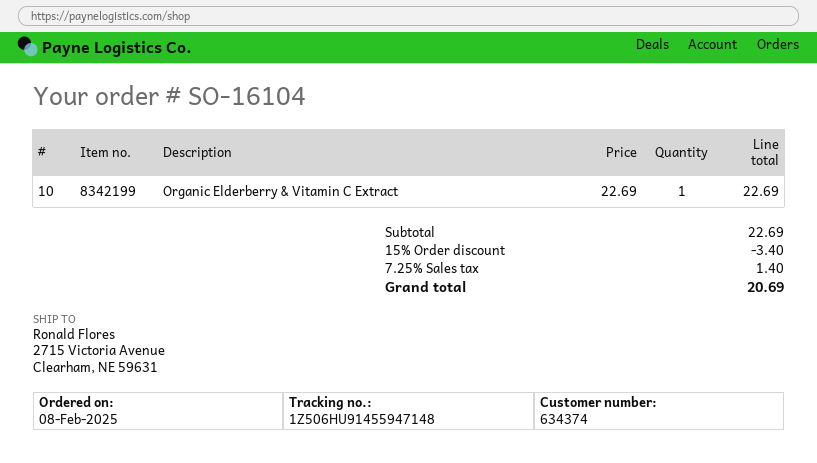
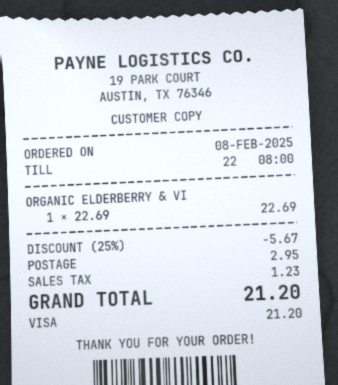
discount: 15% = 3.40 -> 25% = 5.67
shipping: none -> 2.95
tax: 1.40 -> 1.23
total: 20.69 -> 21.20

